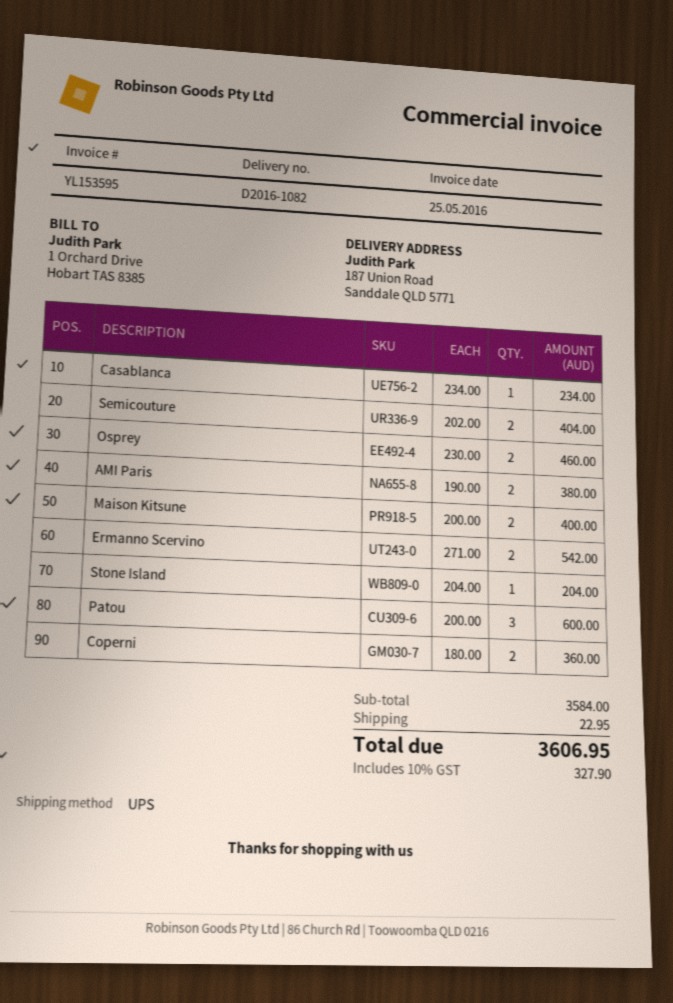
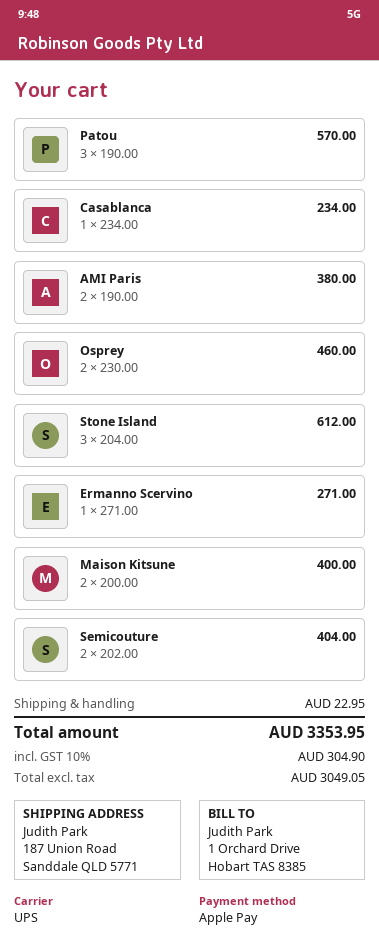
Ermanno Scervino: 2 x 271.00 = 542.00 -> 1 x 271.00 = 271.00
Stone Island: 1 x 204.00 = 204.00 -> 3 x 204.00 = 612.00
Patou: 3 x 200.00 = 600.00 -> 3 x 190.00 = 570.00
Coperni: 2 x 180.00 = 360.00 -> none
tax: 10% = 327.90 -> 10% = 304.90
total: 3606.95 -> 3353.95

